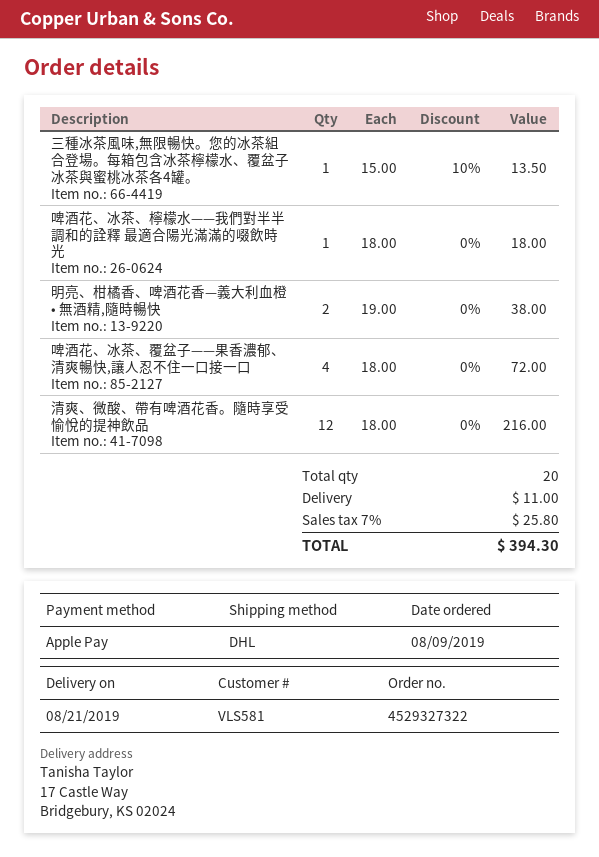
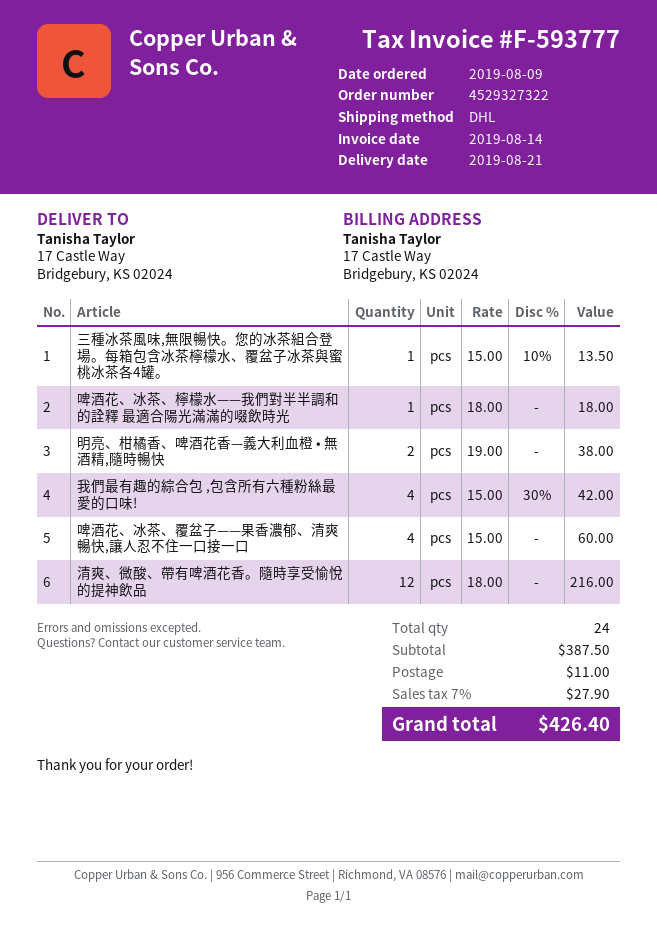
啤酒花、冰茶、覆盆子——果香濃郁、清爽暢快,讓人忍不住一口接一口: 4 x 18.00 = 72.00 -> 4 x 15.00 = 60.00
我們最有趣的綜合包 ,包含所有六種粉絲最愛的口味!: none -> 4 x 15.00 - 30% = 42.00
total quantity: 20 -> 24
tax: 7% = 25.80 -> 7% = 27.90
total: 394.30 -> 426.40

